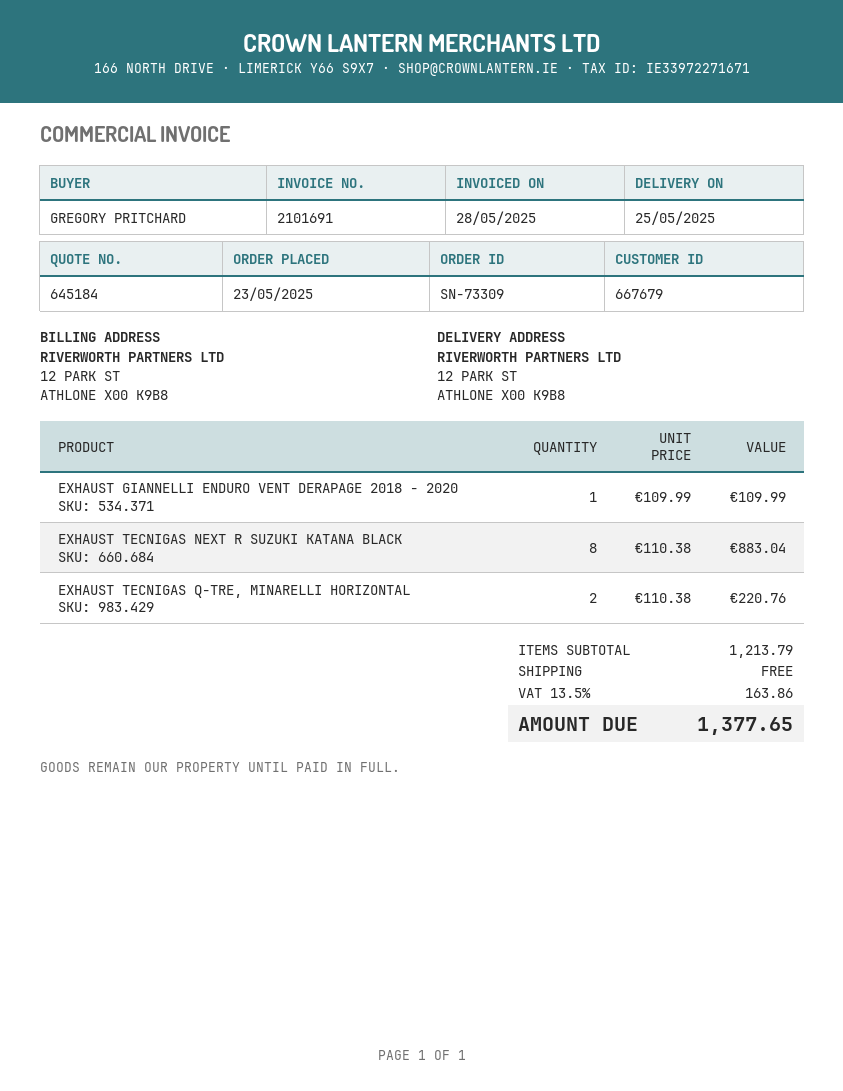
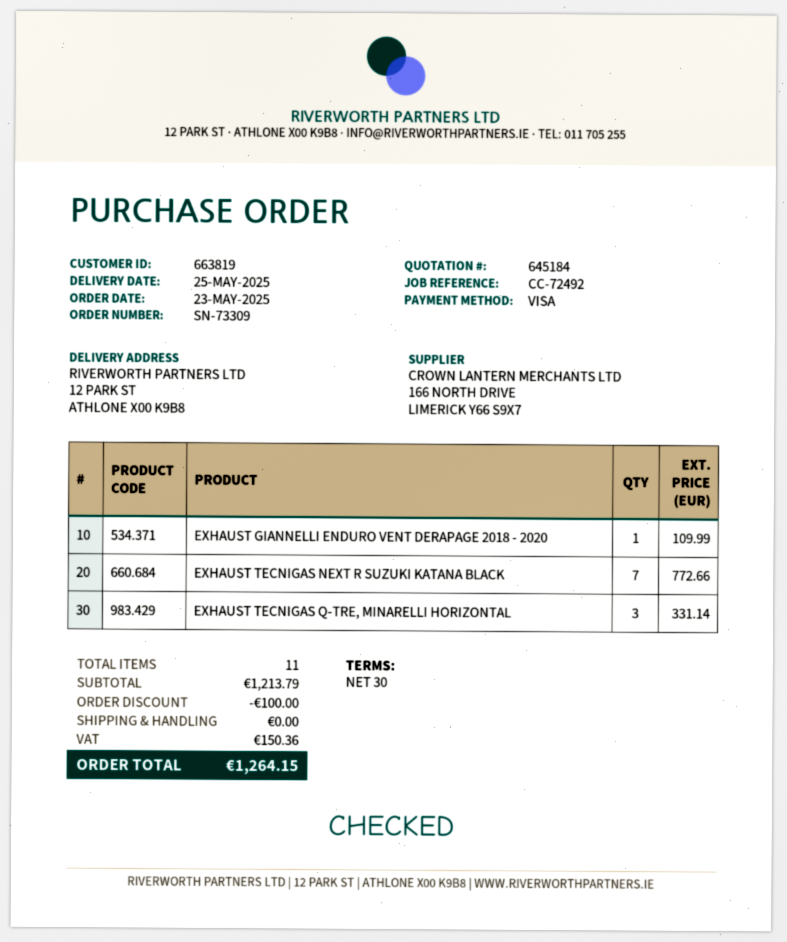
customer number: 667679 -> 663819
EXHAUST TECNIGAS NEXT R SUZUKI KATANA BLACK: 8 for 883.04 -> 7 for 772.66
EXHAUST TECNIGAS Q-TRE, MINARELLI HORIZONTAL: 2 for 220.76 -> 3 for 331.14
discount: none -> 100.00
tax: 163.86 -> 150.36
total: 1377.65 -> 1264.15

